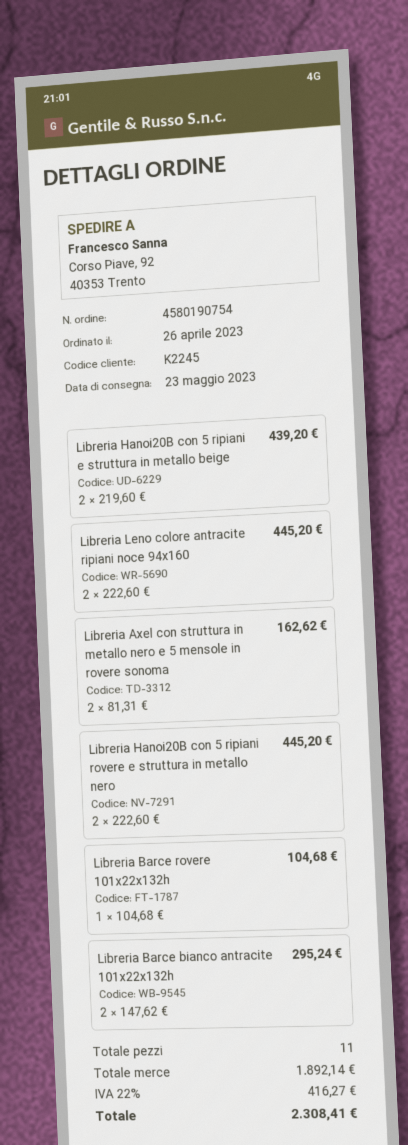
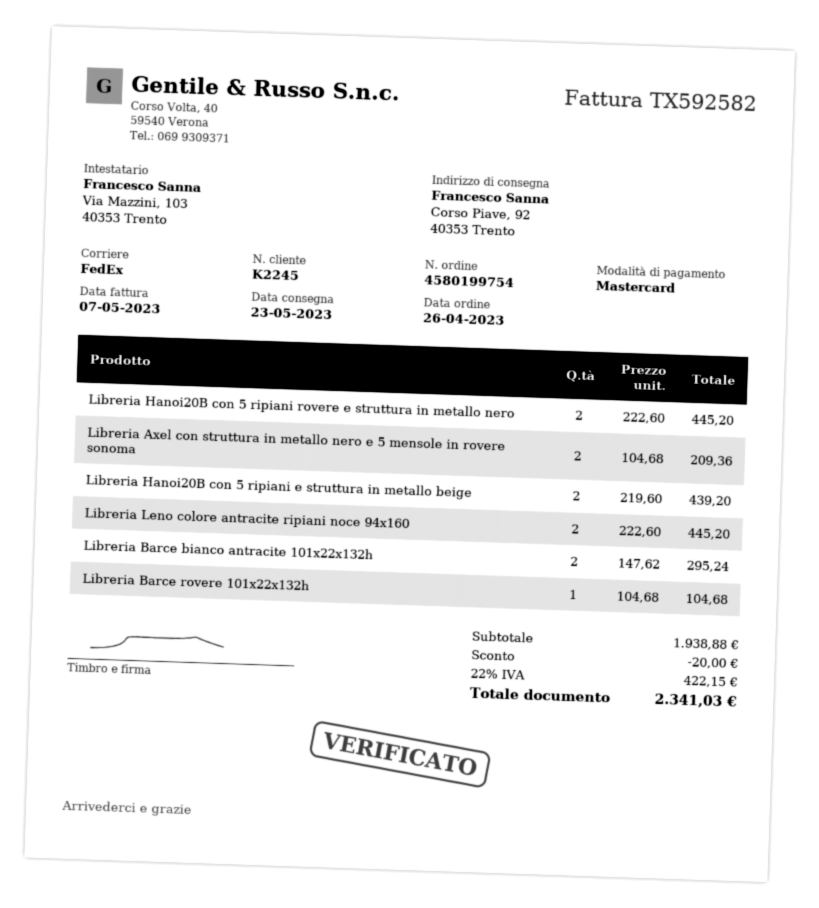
order number: 4580190754 -> 4580199754
Libreria Axel con struttura in metallo nero e 5 mensole in rovere sonoma: 2 x 81.31 = 162.62 -> 2 x 104.68 = 209.36
subtotal: 1892.14 -> 1938.88
discount: none -> 20.00
tax: 22% = 416.27 -> 22% = 422.15
total: 2308.41 -> 2341.03

